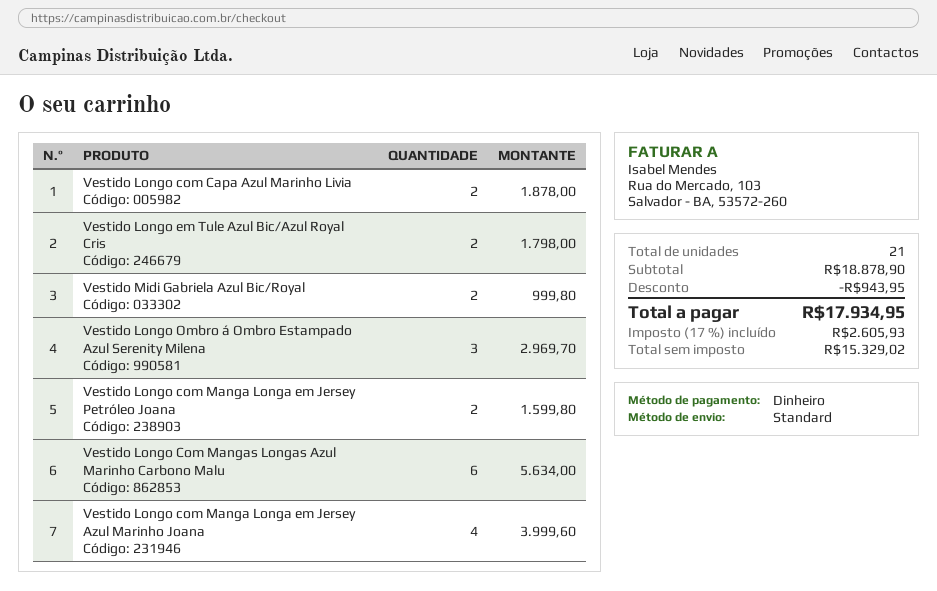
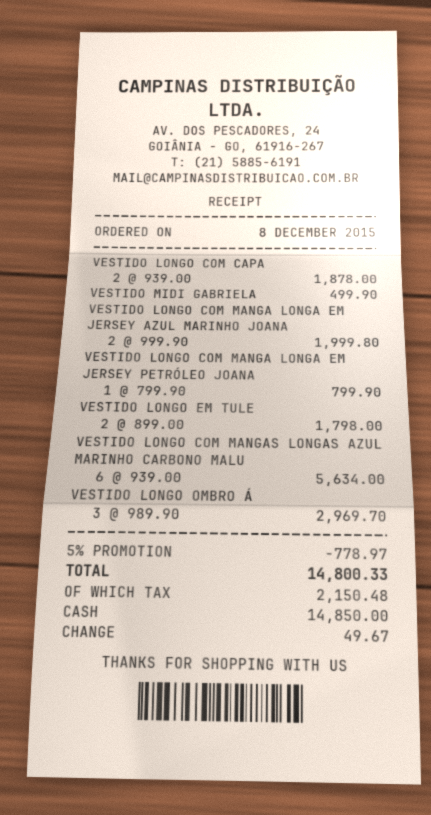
Vestido Midi Gabriela Azul Bic/Royal: 2 for 999.80 -> 1 for 499.90
Vestido Longo com Manga Longa em Jersey Petróleo Joana: 2 for 1599.80 -> 1 for 799.90
Vestido Longo com Manga Longa em Jersey Azul Marinho Joana: 4 for 3999.60 -> 2 for 1999.80
discount: 943.95 -> 778.97
tax: 2605.93 -> 2150.48
total: 17934.95 -> 14800.33

